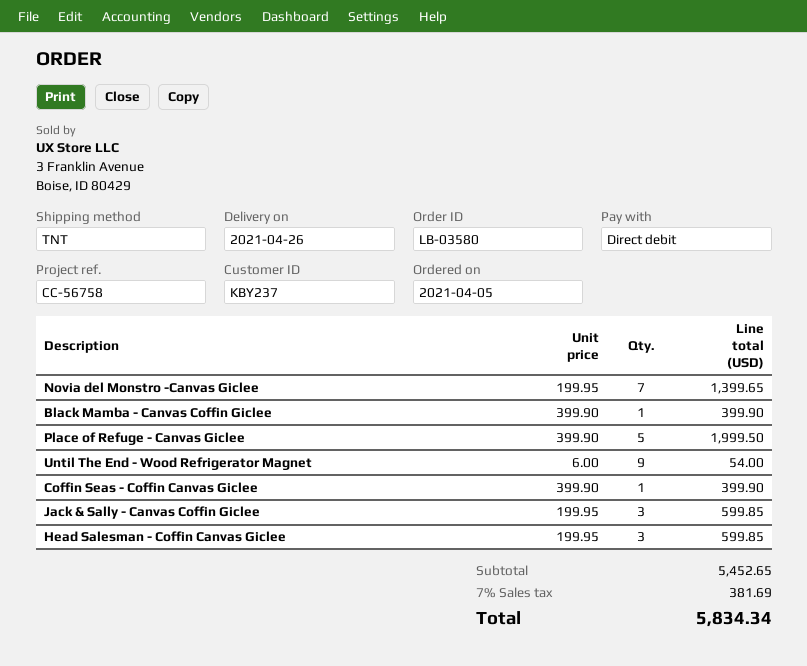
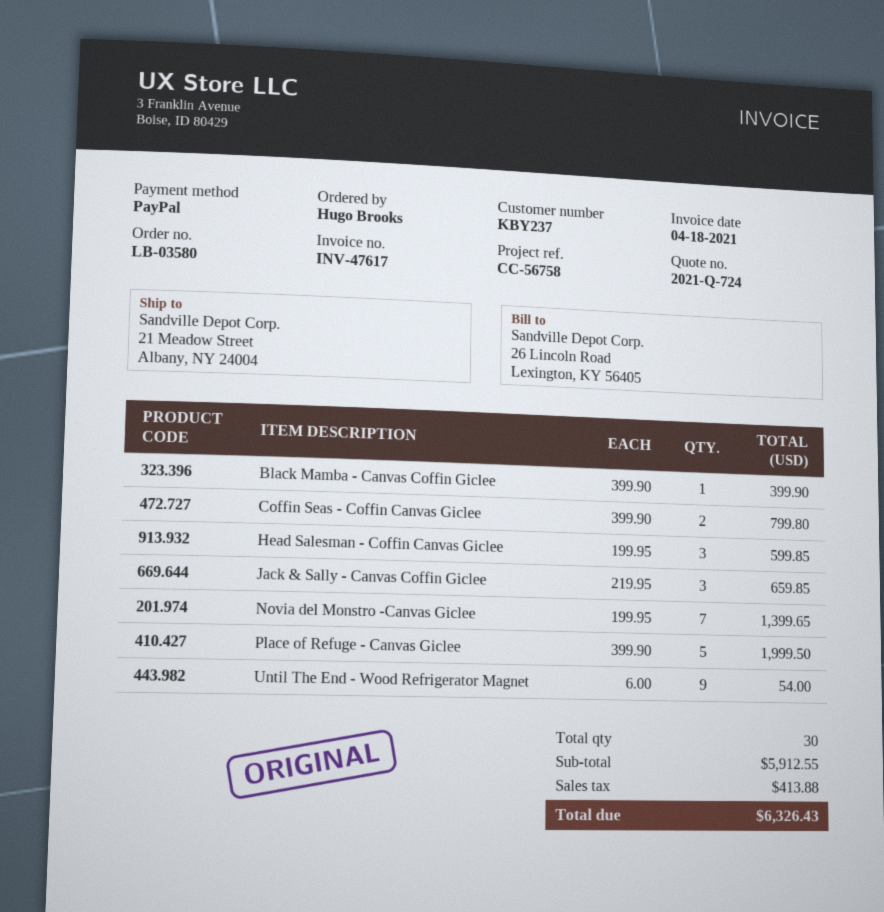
payment method: direct debit -> PayPal
Coffin Seas - Coffin Canvas Giclee: 1 x 399.90 = 399.90 -> 2 x 399.90 = 799.80
Jack & Sally - Canvas Coffin Giclee: 3 x 199.95 = 599.85 -> 3 x 219.95 = 659.85
subtotal: 5452.65 -> 5912.55
tax: 381.69 -> 413.88
total: 5834.34 -> 6326.43

